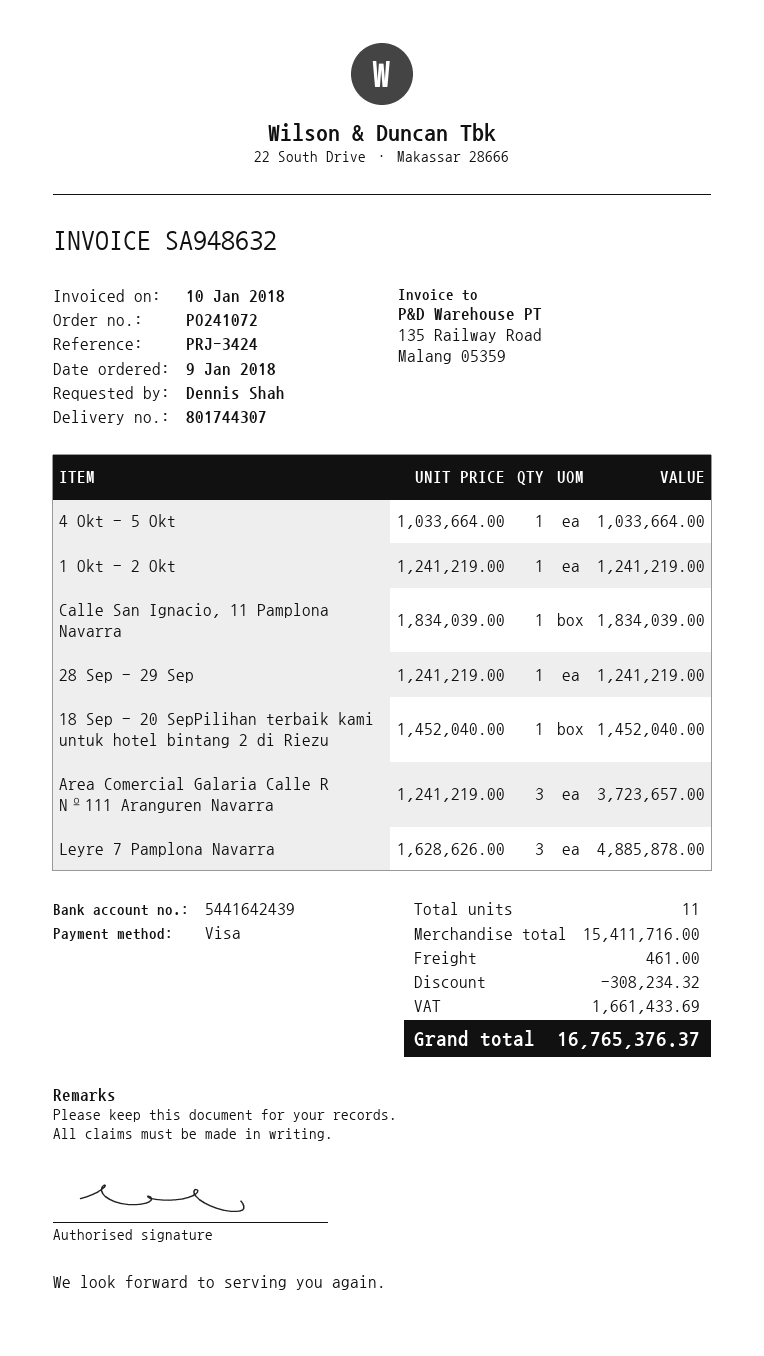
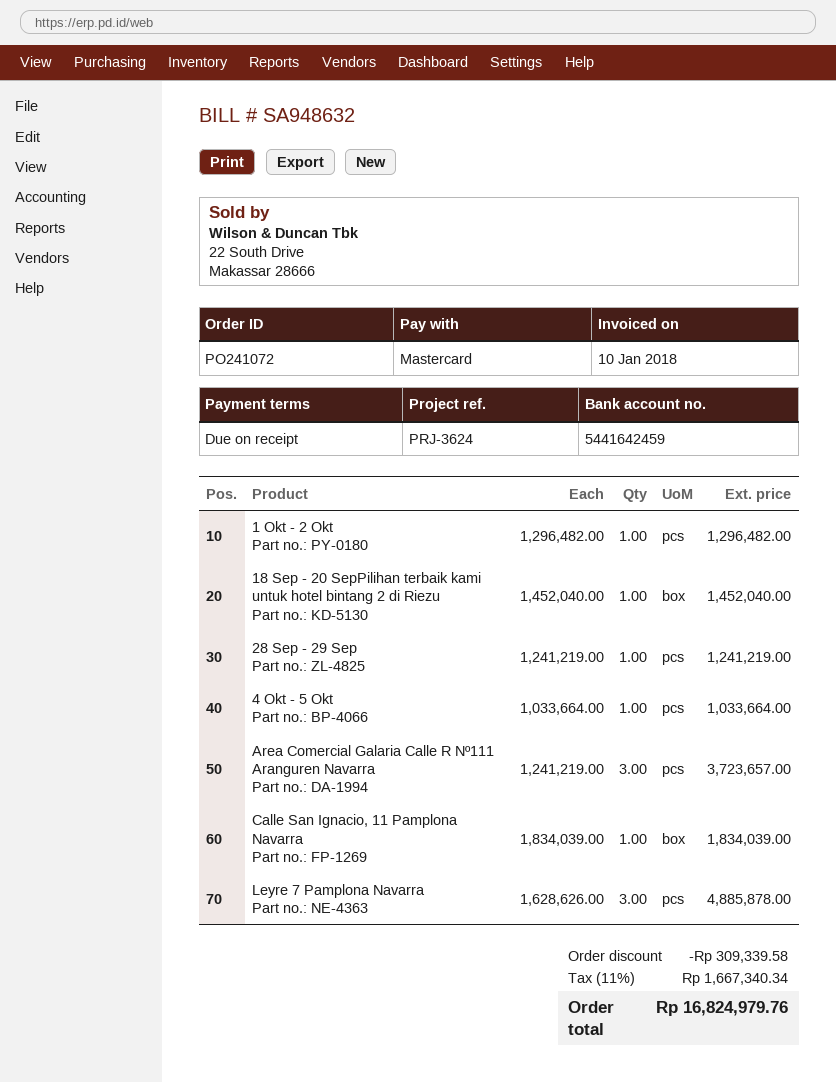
reference: PRJ-3424 -> PRJ-3624
payment method: Visa -> Mastercard
bank account: 5441642439 -> 5441642459
1 Okt - 2 Okt: 1 x 1241219.00 = 1241219.00 -> 1 x 1296482.00 = 1296482.00
discount: 308234.32 -> 309339.58
shipping: 461.00 -> none
tax: 1661433.69 -> 1667340.34
total: 16765376.37 -> 16824979.76

